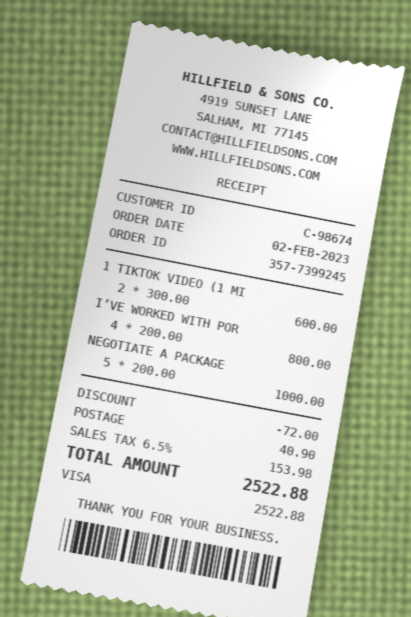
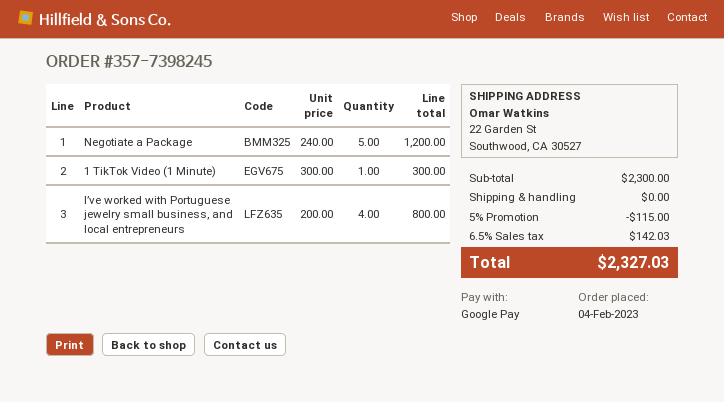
order number: 357-7399245 -> 357-7398245
order date: 2023-02-02 -> 2023-02-04
payment method: Visa -> Google Pay
1 TIKTOK VIDEO (1 MI: 2 x 300.00 = 600.00 -> 1 x 300.00 = 300.00
NEGOTIATE A PACKAGE: 5 x 200.00 = 1000.00 -> 5 x 240.00 = 1200.00
discount: 72.00 -> 115.00
shipping: 40.90 -> 0.00
tax: 6.5% = 153.98 -> 6.5% = 142.03
total: 2522.88 -> 2327.03

